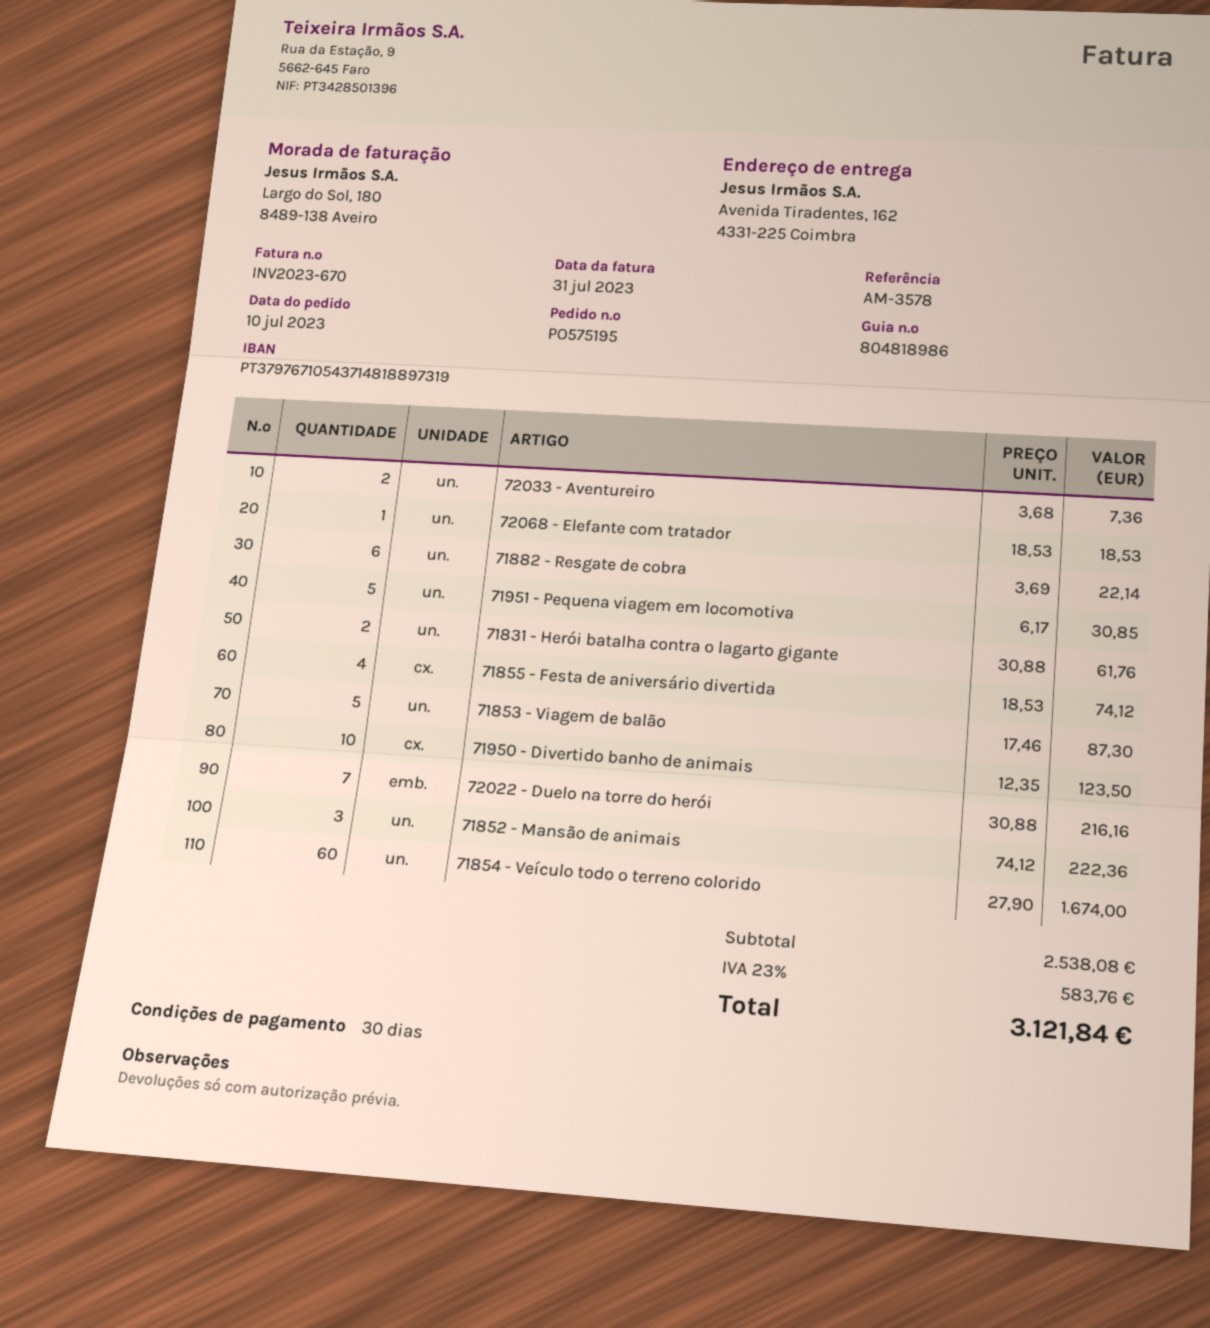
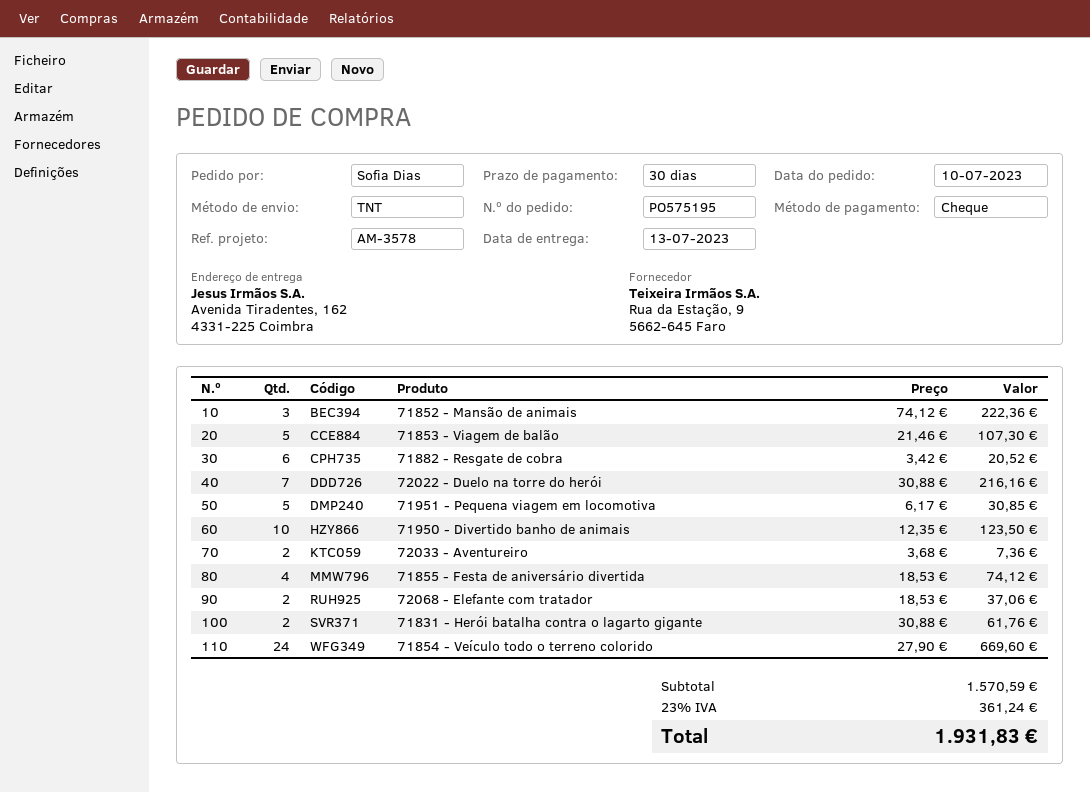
72068 - Elefante com tratador: 1 x 18.53 = 18.53 -> 2 x 18.53 = 37.06
71882 - Resgate de cobra: 6 x 3.69 = 22.14 -> 6 x 3.42 = 20.52
71853 - Viagem de balão: 5 x 17.46 = 87.30 -> 5 x 21.46 = 107.30
71854 - Veículo todo o terreno colorido: 60 x 27.90 = 1674.00 -> 24 x 27.90 = 669.60
subtotal: 2538.08 -> 1570.59
tax: 23% = 583.76 -> 23% = 361.24
total: 3121.84 -> 1931.83

